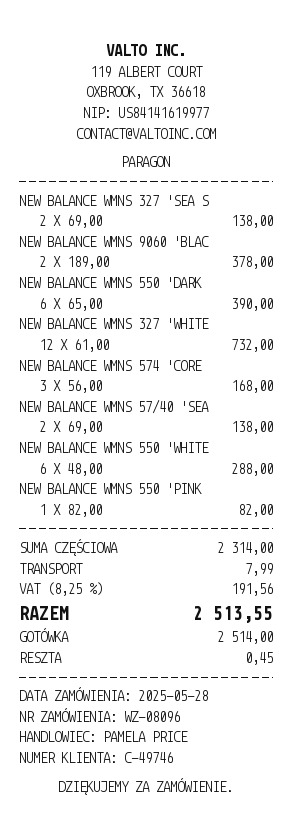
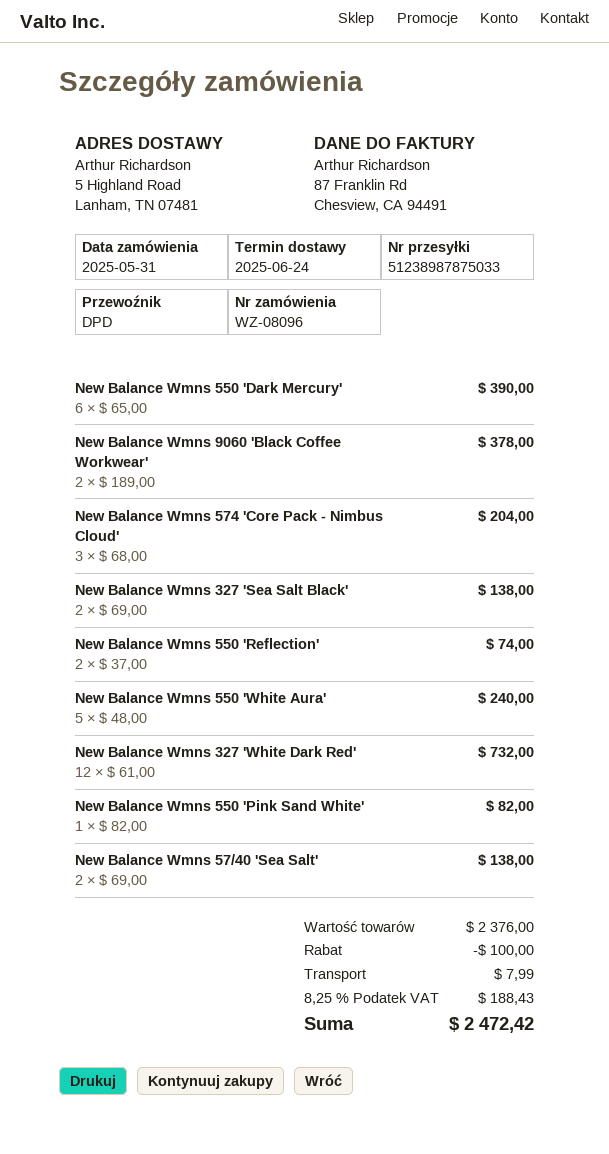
order date: 2025-05-28 -> 2025-05-31
NEW BALANCE WMNS 574 'CORE: 3 x 56.00 = 168.00 -> 3 x 68.00 = 204.00
NEW BALANCE WMNS 550 'WHITE: 6 x 48.00 = 288.00 -> 5 x 48.00 = 240.00
New Balance Wmns 550 'Reflection': none -> 2 x 37.00 = 74.00
subtotal: 2314.00 -> 2376.00
discount: none -> 100.00
tax: 8.25% = 191.56 -> 8.25% = 188.43
total: 2513.55 -> 2472.42

